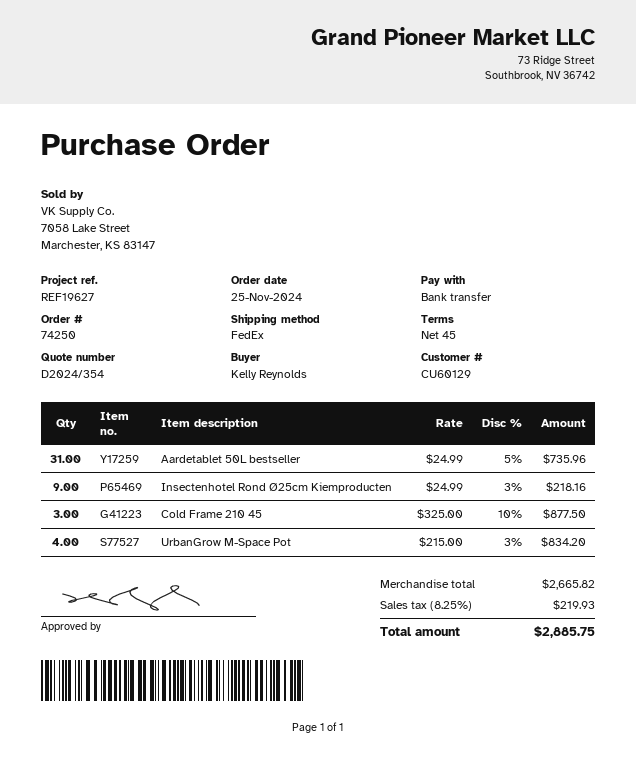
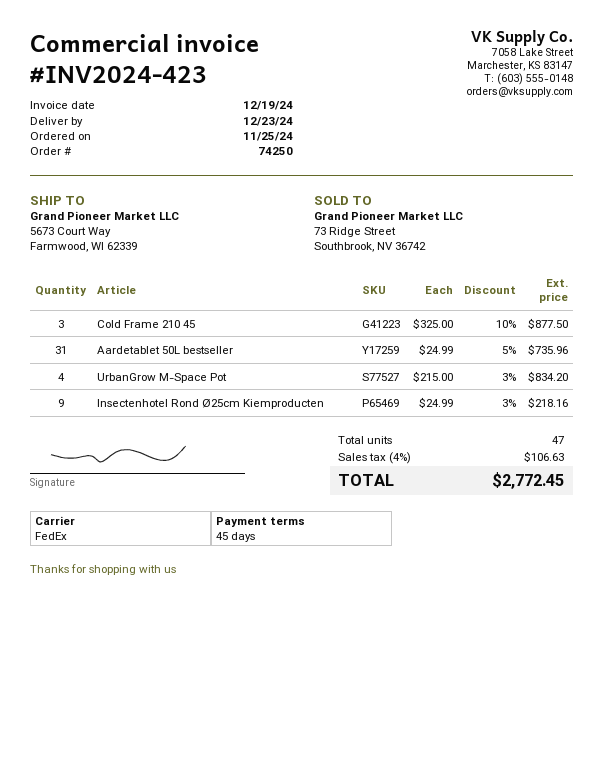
tax: 8.25% = 219.93 -> 4% = 106.63
total: 2885.75 -> 2772.45

